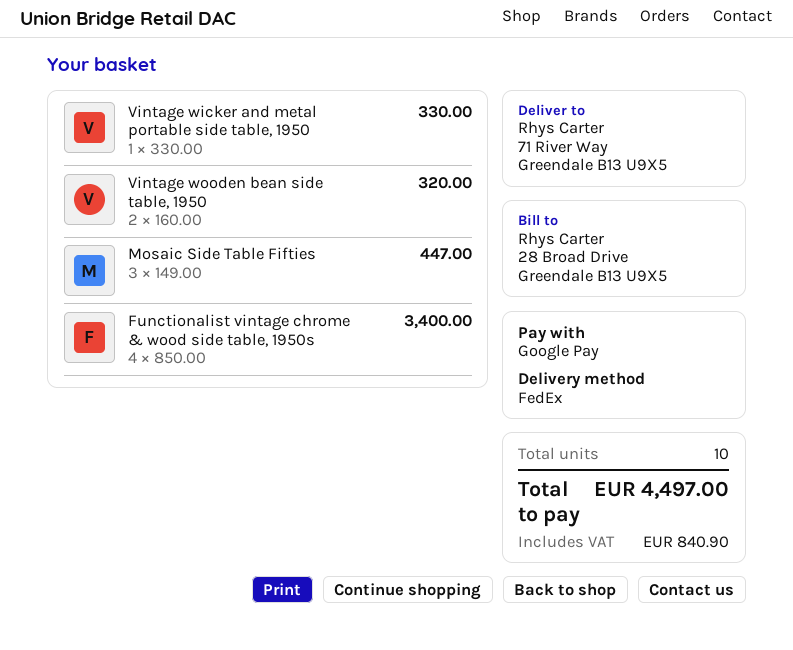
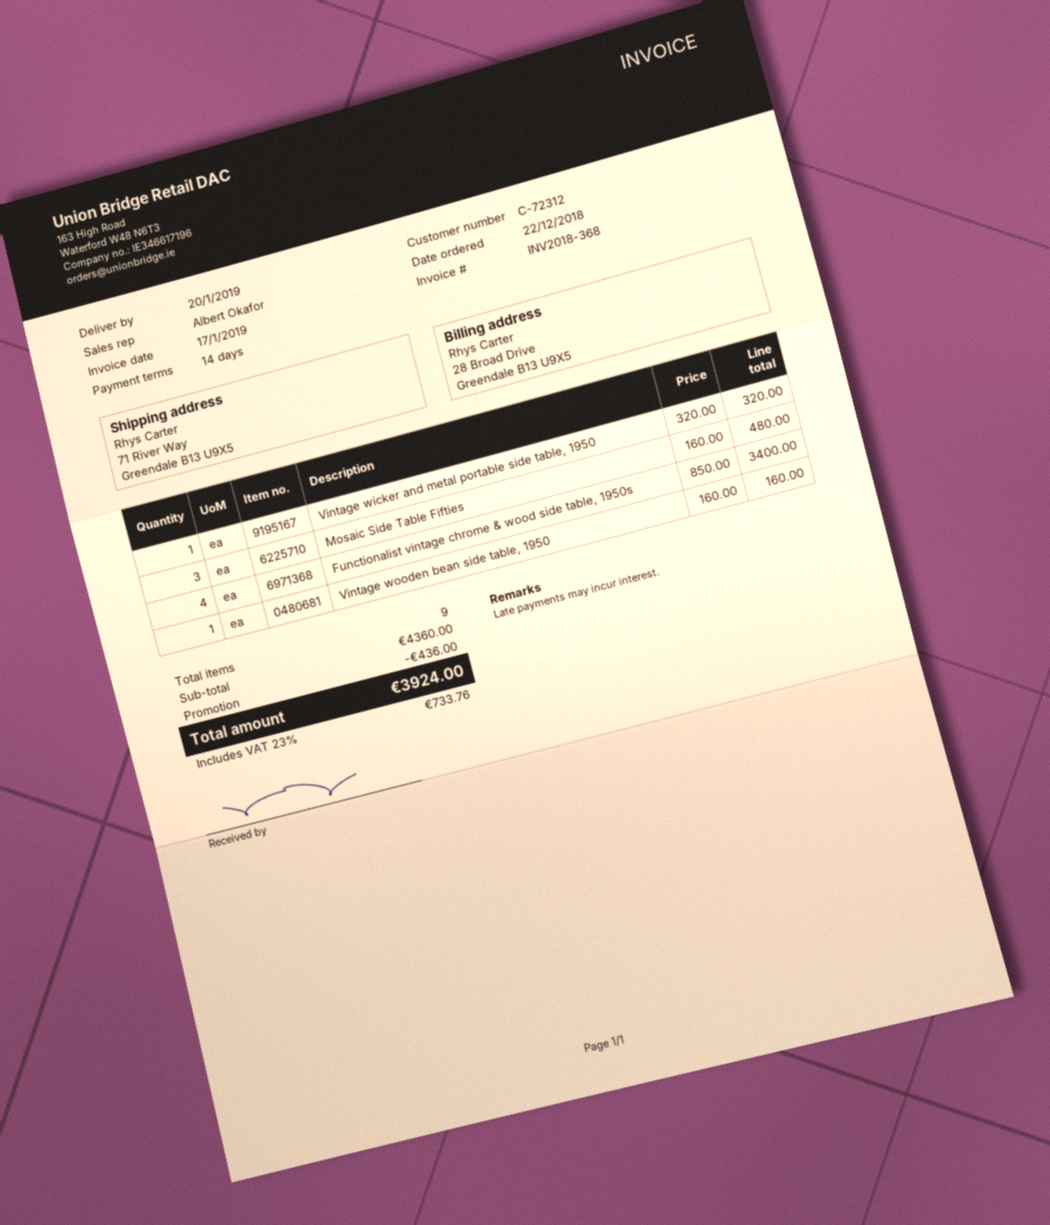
Vintage wicker and metal portable side table, 1950: 1 x 330.00 = 330.00 -> 1 x 320.00 = 320.00
Vintage wooden bean side table, 1950: 2 x 160.00 = 320.00 -> 1 x 160.00 = 160.00
Mosaic Side Table Fifties: 3 x 149.00 = 447.00 -> 3 x 160.00 = 480.00
total quantity: 10 -> 9
discount: none -> 436.00
tax: 840.90 -> 733.76
total: 4497.00 -> 3924.00

